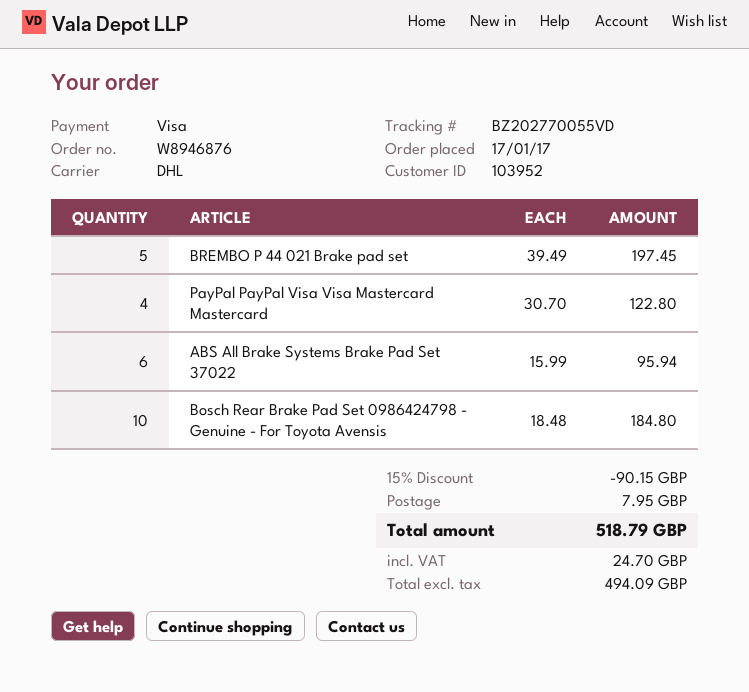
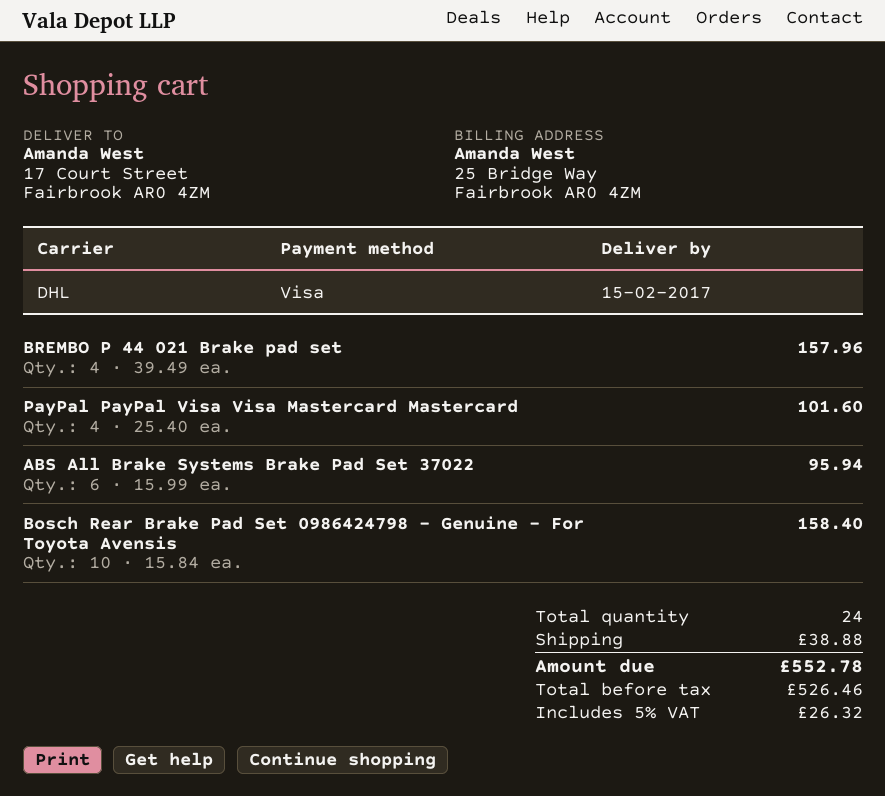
BREMBO P 44 021 Brake pad set: 5 x 39.49 = 197.45 -> 4 x 39.49 = 157.96
PayPal PayPal Visa Visa Mastercard Mastercard: 4 x 30.70 = 122.80 -> 4 x 25.40 = 101.60
Bosch Rear Brake Pad Set 0986424798 - Genuine - For Toyota Avensis: 10 x 18.48 = 184.80 -> 10 x 15.84 = 158.40
discount: 15% = 90.15 -> none
shipping: 7.95 -> 38.88
net: 494.09 -> 526.46
tax: 24.70 -> 26.32
total: 518.79 -> 552.78

